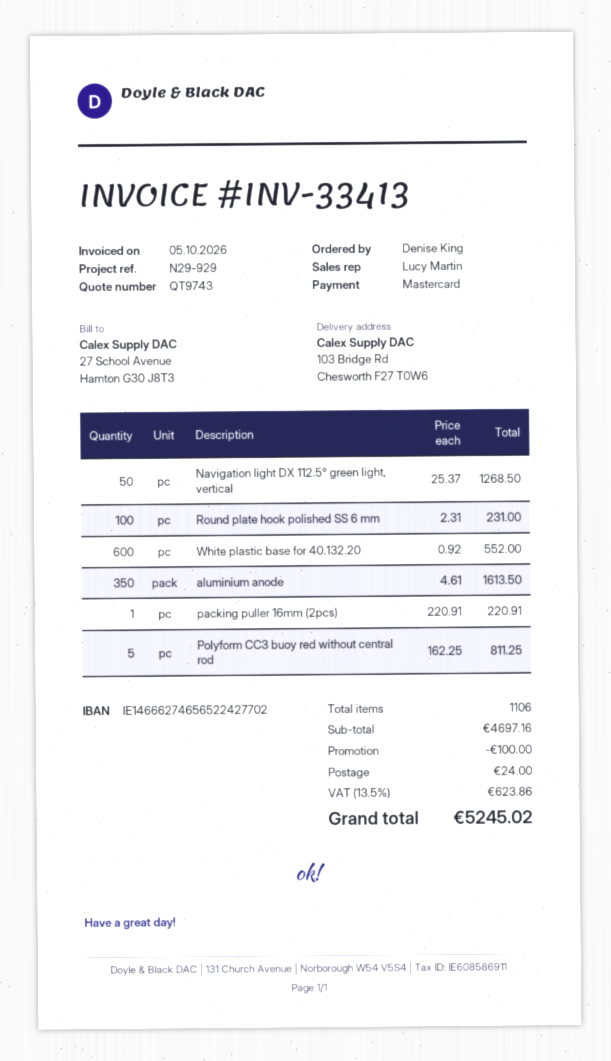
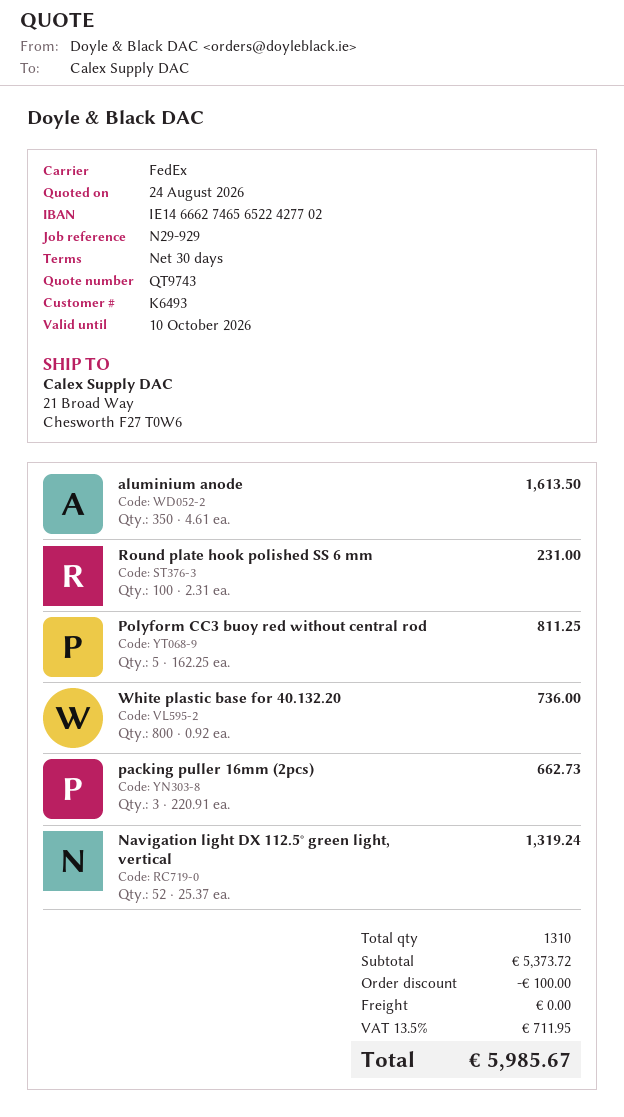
ship to: 103 Bridge Rd, Chesworth F27 T0W6 -> 21 Broad Way, Chesworth F27 T0W6
Navigation light DX 112.5° green light, vertical: 50 x 25.37 = 1268.50 -> 52 x 25.37 = 1319.24
White plastic base for 40.132.20: 600 x 0.92 = 552.00 -> 800 x 0.92 = 736.00
packing puller 16mm (2pcs): 1 x 220.91 = 220.91 -> 3 x 220.91 = 662.73
total quantity: 1106 -> 1310
subtotal: 4697.16 -> 5373.72
shipping: 24.00 -> 0.00
tax: 13.5% = 623.86 -> 13.5% = 711.95
total: 5245.02 -> 5985.67

